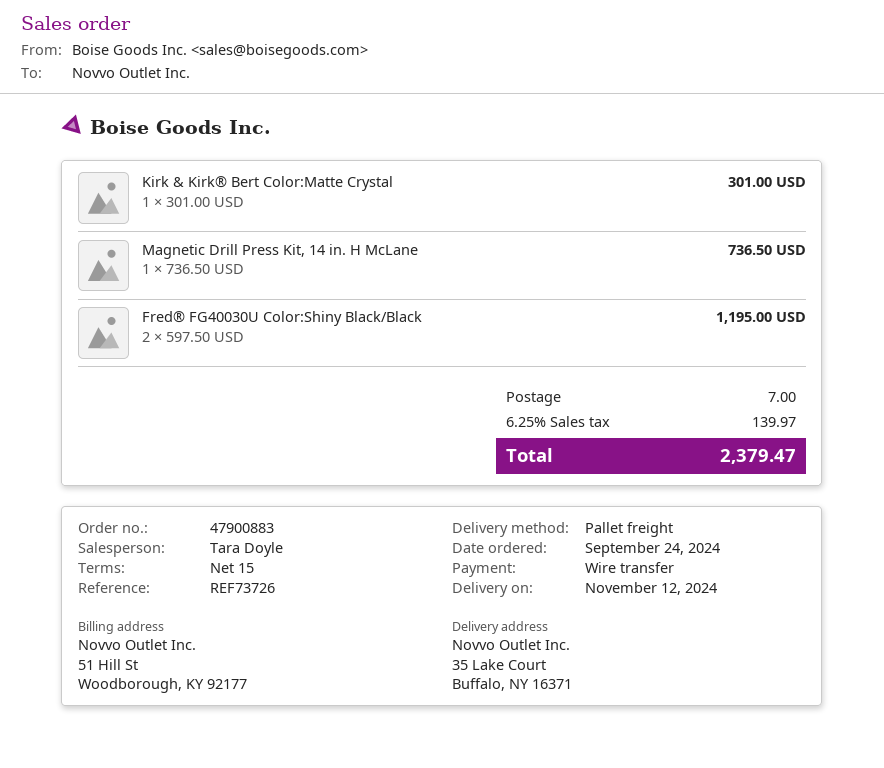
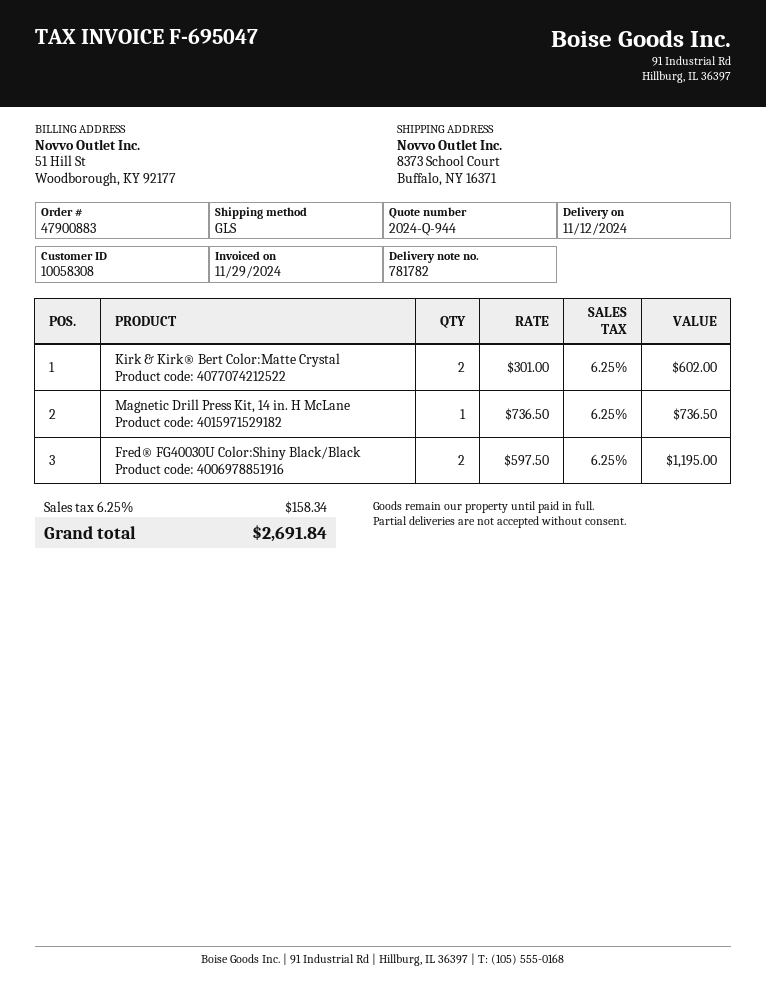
shipping method: pallet freight -> GLS
ship to: 35 Lake Court, Buffalo, NY 16371 -> 8373 School Court, Buffalo, NY 16371
Kirk & Kirk® Bert Color:Matte Crystal: 1 x 301.00 = 301.00 -> 2 x 301.00 = 602.00
shipping: 7.00 -> none
tax: 6.25% = 139.97 -> 6.25% = 158.34
total: 2379.47 -> 2691.84

